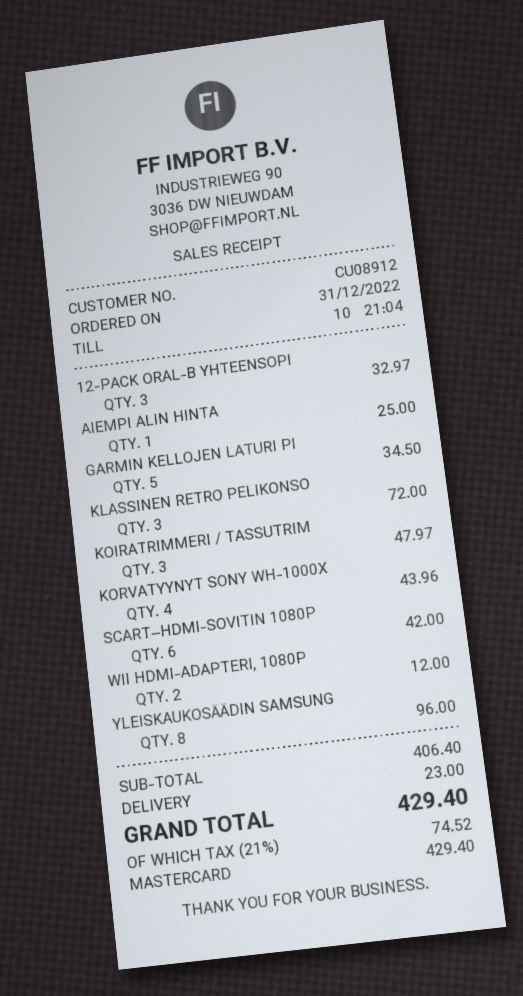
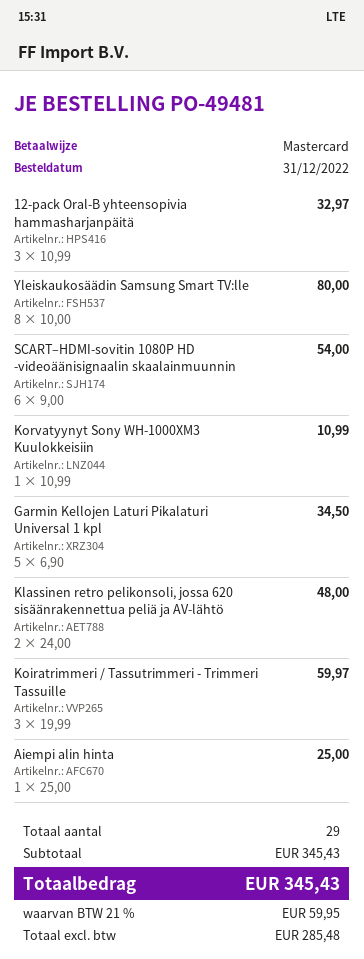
KLASSINEN RETRO PELIKONSO: 3 for 72.00 -> 2 for 48.00
KOIRATRIMMERI / TASSUTRIM: 3 for 47.97 -> 3 for 59.97
KORVATYYNYT SONY WH-1000X: 4 for 43.96 -> 1 for 10.99
SCART–HDMI-SOVITIN 1080P: 6 for 42.00 -> 6 for 54.00
WII HDMI-ADAPTERI, 1080P: 2 for 12.00 -> none
YLEISKAUKOSÄÄDIN SAMSUNG: 8 for 96.00 -> 8 for 80.00
subtotal: 406.40 -> 345.43
shipping: 23.00 -> none
tax: 21% = 74.52 -> 21% = 59.95
total: 429.40 -> 345.43

